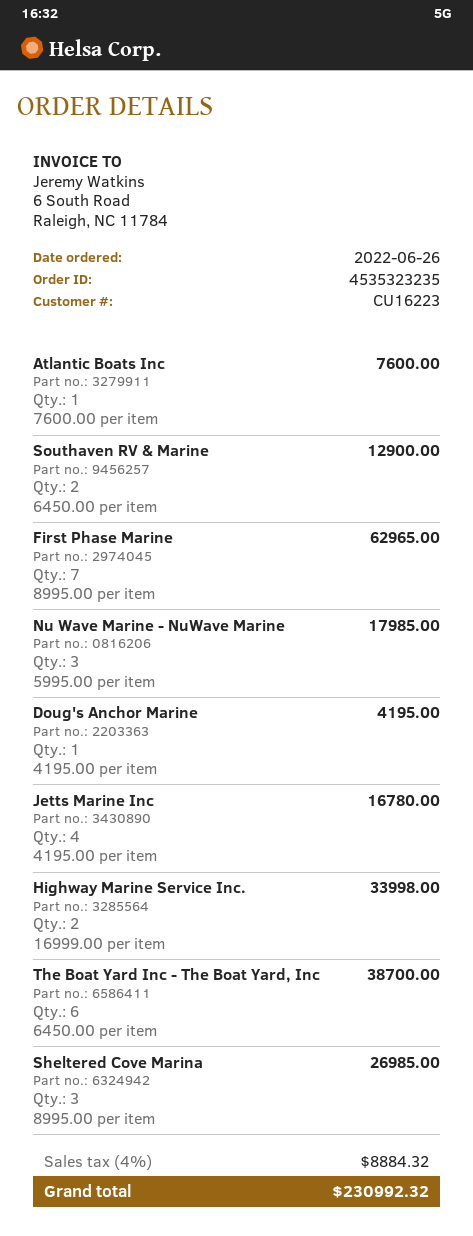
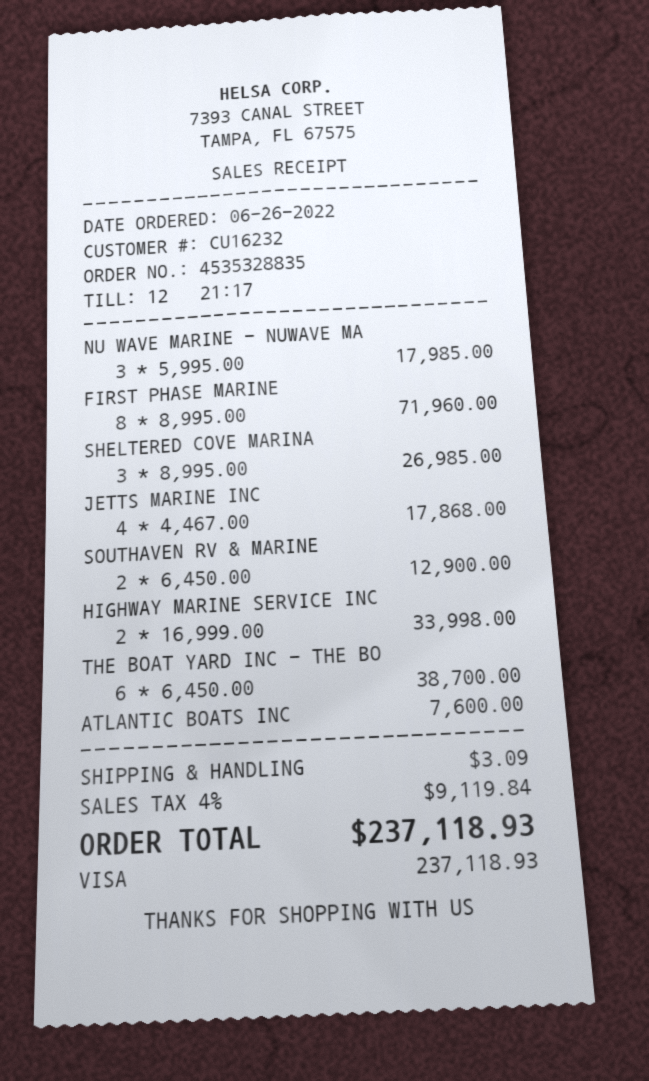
order number: 4535323235 -> 4535328835
customer number: CU16223 -> CU16232
First Phase Marine: 7 x 8995.00 = 62965.00 -> 8 x 8995.00 = 71960.00
Doug's Anchor Marine: 1 x 4195.00 = 4195.00 -> none
Jetts Marine Inc: 4 x 4195.00 = 16780.00 -> 4 x 4467.00 = 17868.00
shipping: none -> 3.09
tax: 4% = 8884.32 -> 4% = 9119.84
total: 230992.32 -> 237118.93

